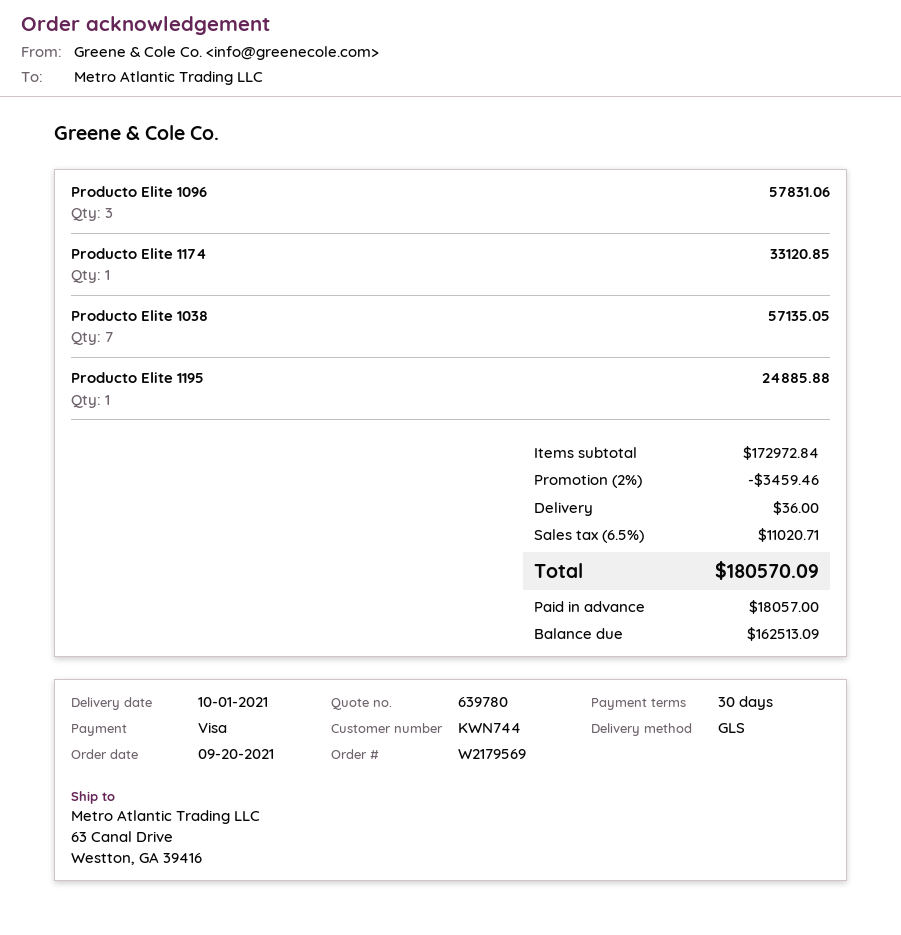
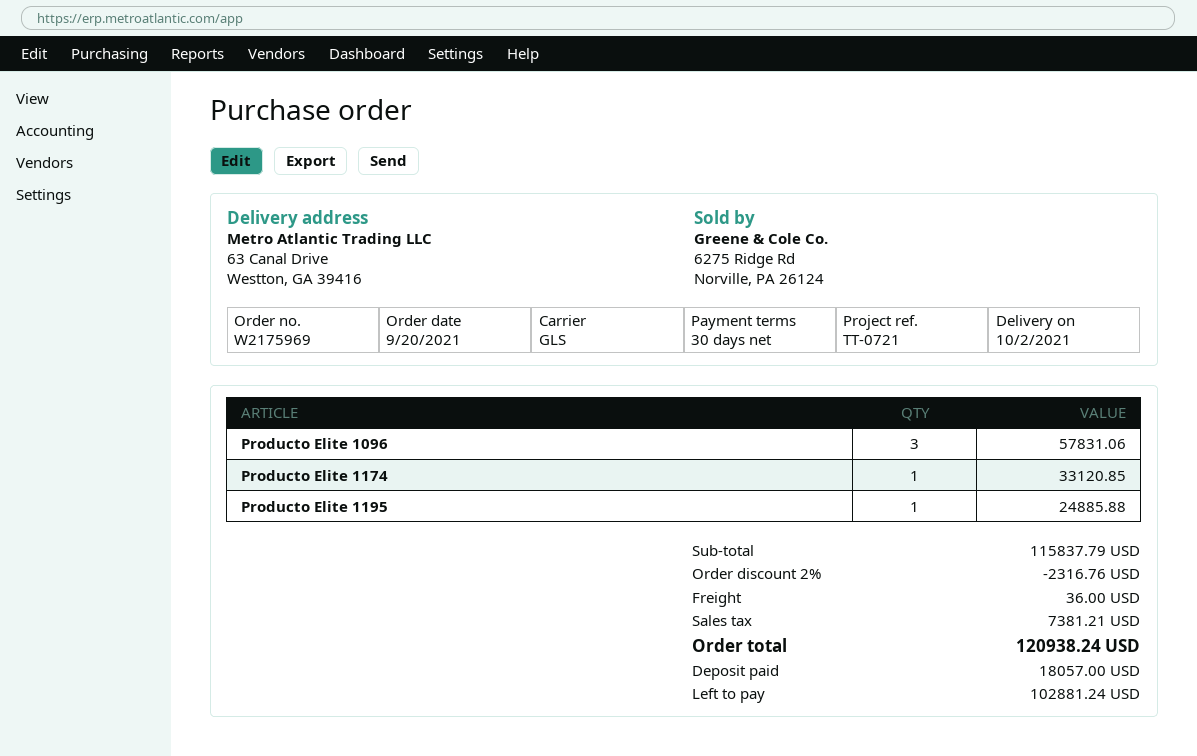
order number: W2179569 -> W2175969
delivery date: 2021-10-01 -> 2021-10-02
Producto Elite 1038: 7 for 57135.05 -> none
subtotal: 172972.84 -> 115837.79
discount: 2% = 3459.46 -> 2% = 2316.76
tax: 11020.71 -> 7381.21
total: 180570.09 -> 120938.24
balance: 162513.09 -> 102881.24

